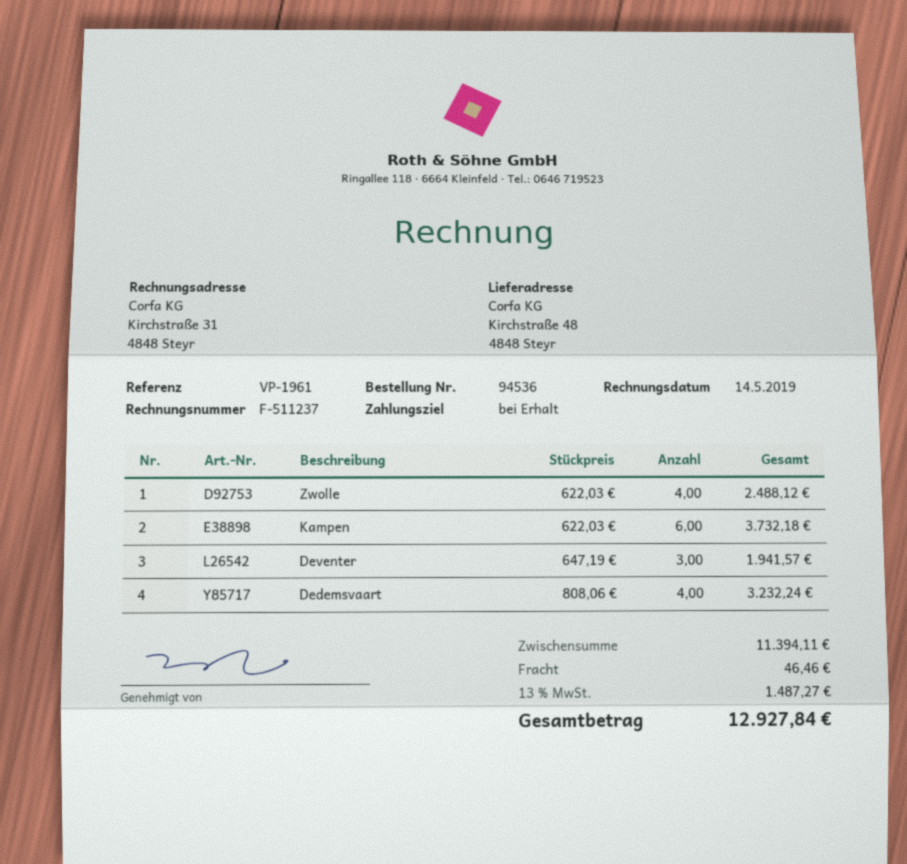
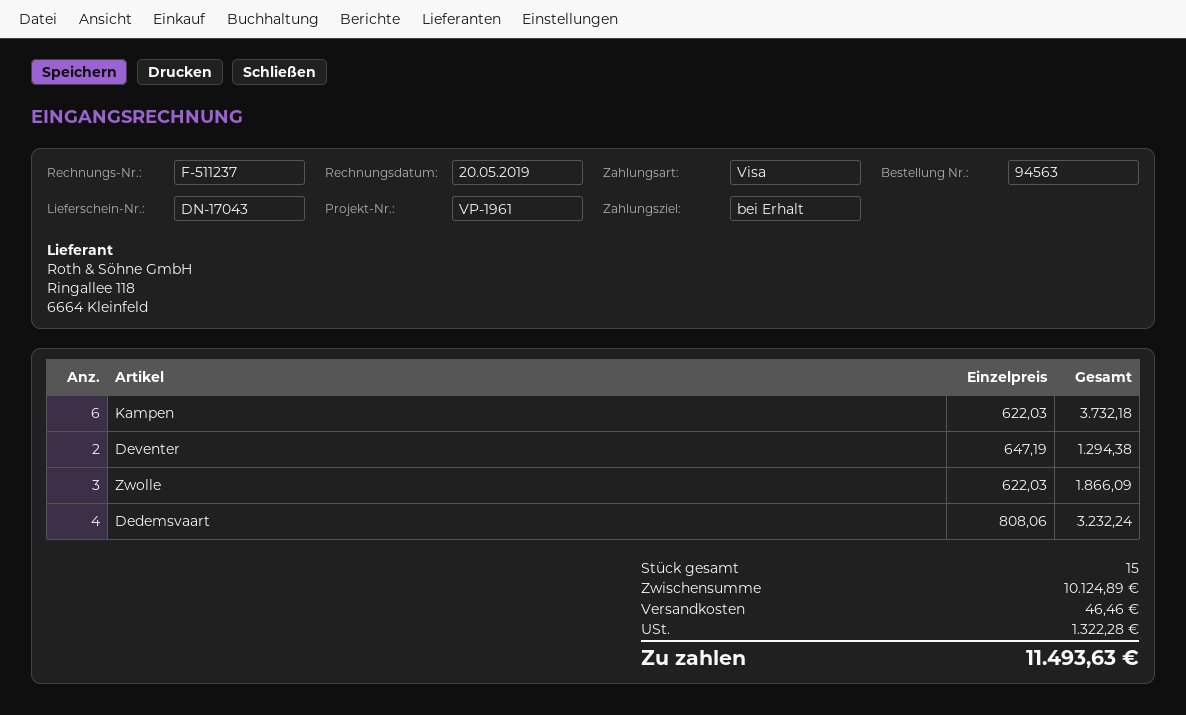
order number: 94536 -> 94563
invoice date: 2019-05-14 -> 2019-05-20
Zwolle: 4 x 622.03 = 2488.12 -> 3 x 622.03 = 1866.09
Deventer: 3 x 647.19 = 1941.57 -> 2 x 647.19 = 1294.38
subtotal: 11394.11 -> 10124.89
tax: 1487.27 -> 1322.28
total: 12927.84 -> 11493.63

